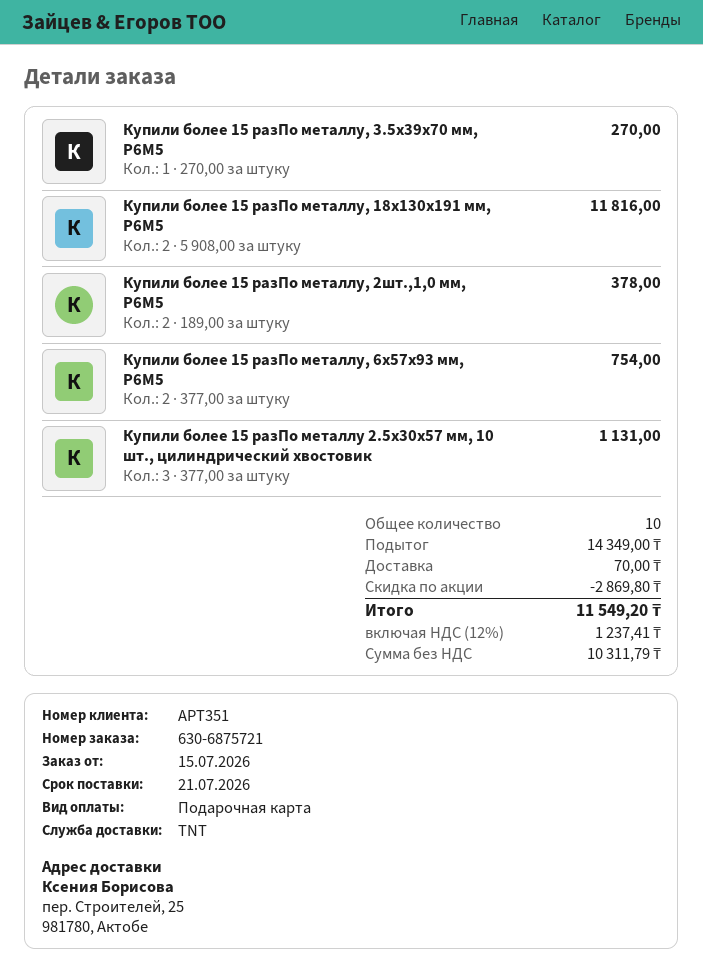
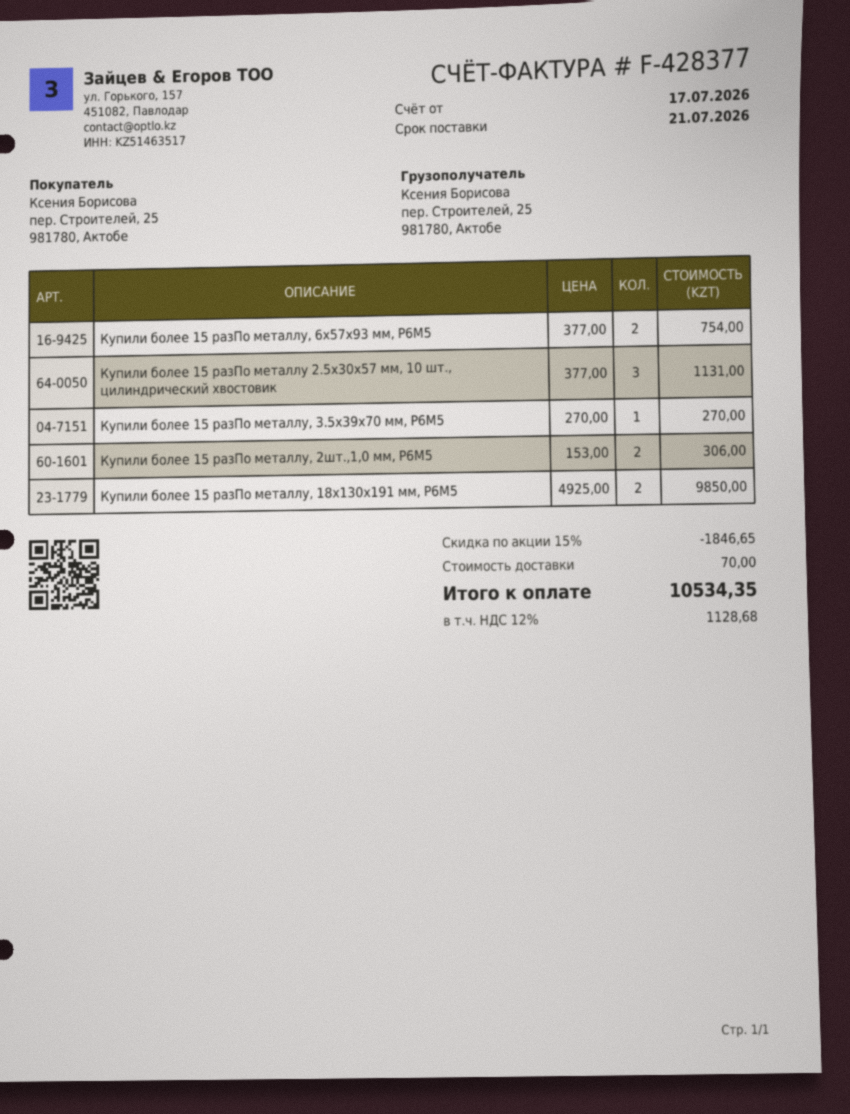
Купили более 15 разПо металлу, 18x130x191 мм, Р6М5: 2 x 5908.00 = 11816.00 -> 2 x 4925.00 = 9850.00
Купили более 15 разПо металлу, 2шт.,1,0 мм, Р6М5: 2 x 189.00 = 378.00 -> 2 x 153.00 = 306.00
discount: 2869.80 -> 1846.65
tax: 12% = 1237.41 -> 12% = 1128.68
total: 11549.20 -> 10534.35

